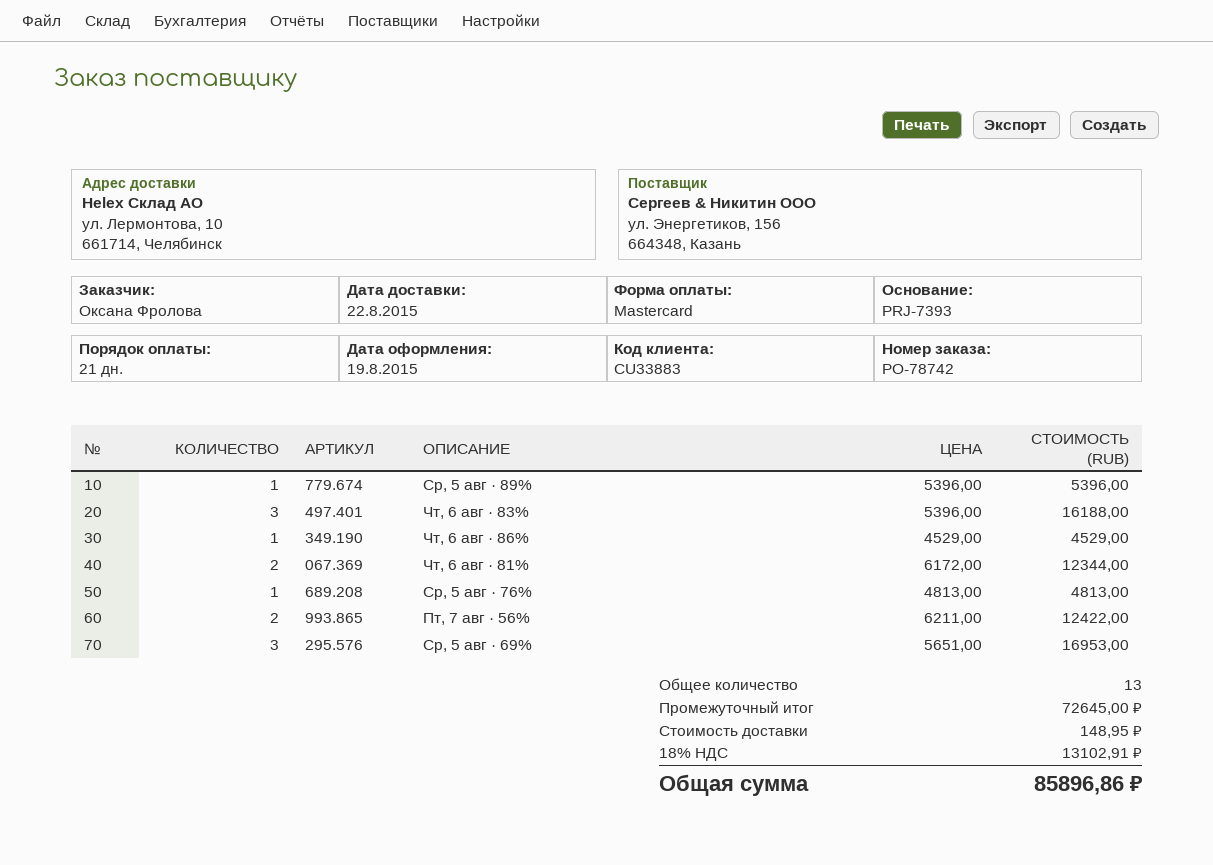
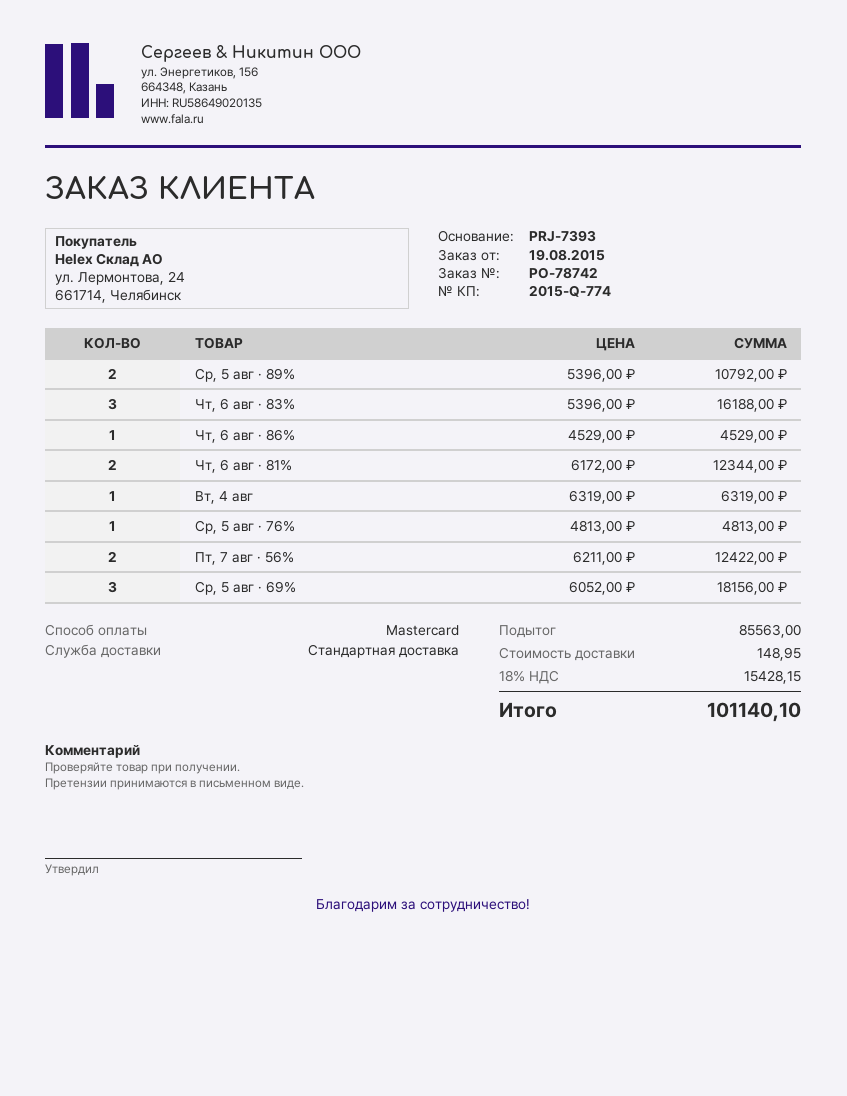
Ср, 5 авг · 89%: 1 x 5396.00 = 5396.00 -> 2 x 5396.00 = 10792.00
Ср, 5 авг · 69%: 3 x 5651.00 = 16953.00 -> 3 x 6052.00 = 18156.00
Вт, 4 авг: none -> 1 x 6319.00 = 6319.00
subtotal: 72645.00 -> 85563.00
tax: 18% = 13102.91 -> 18% = 15428.15
total: 85896.86 -> 101140.10

